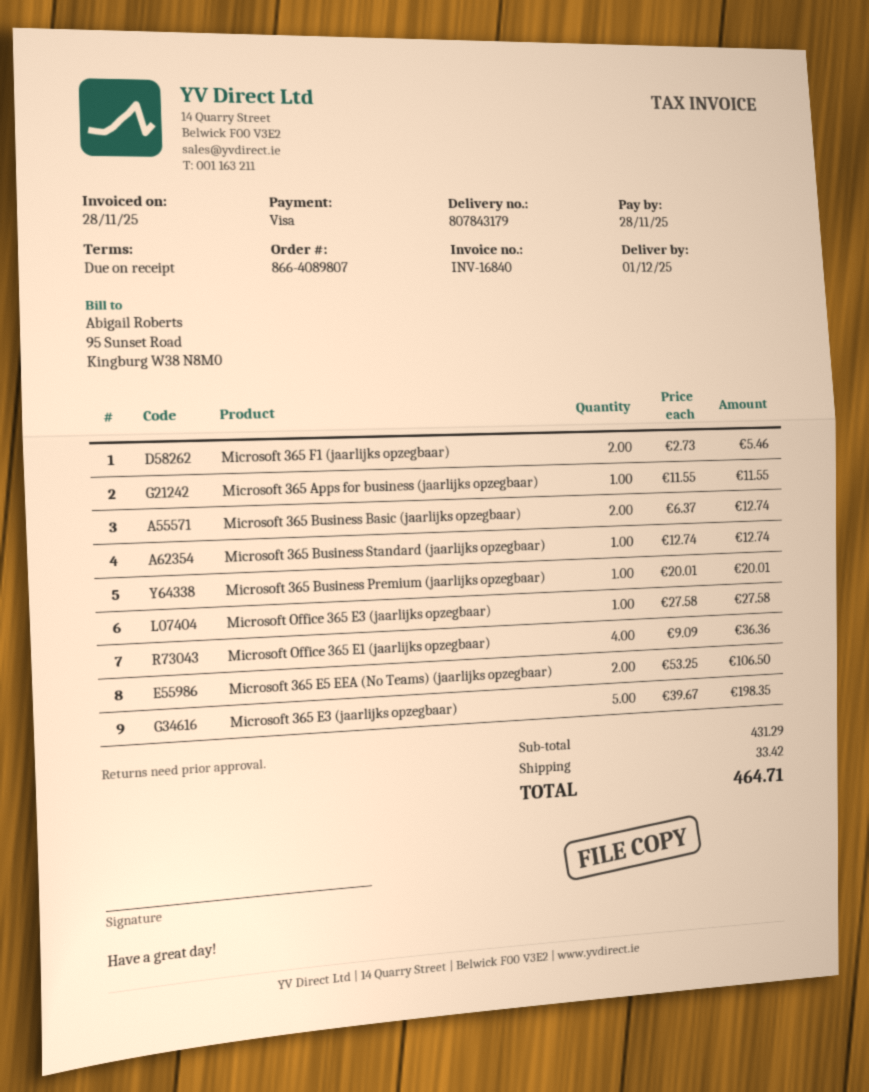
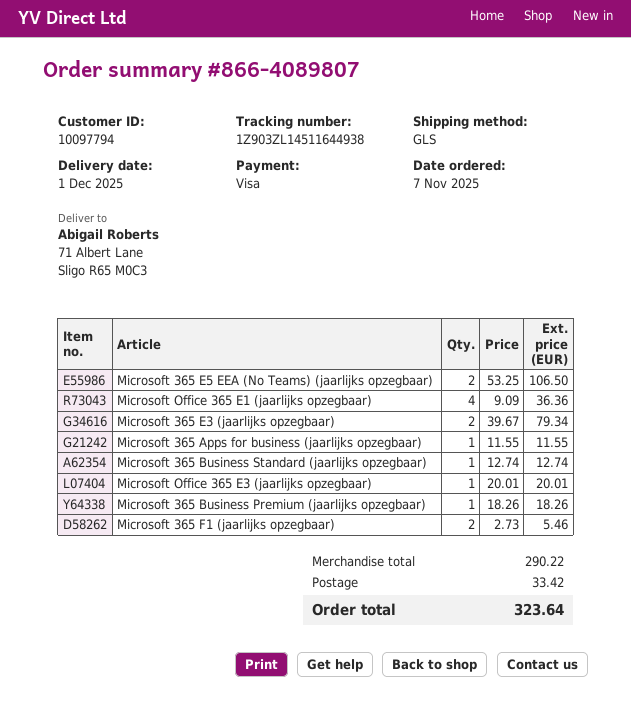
Microsoft 365 Business Basic (jaarlijks opzegbaar): 2 x 6.37 = 12.74 -> none
Microsoft 365 Business Premium (jaarlijks opzegbaar): 1 x 20.01 = 20.01 -> 1 x 18.26 = 18.26
Microsoft Office 365 E3 (jaarlijks opzegbaar): 1 x 27.58 = 27.58 -> 1 x 20.01 = 20.01
Microsoft 365 E3 (jaarlijks opzegbaar): 5 x 39.67 = 198.35 -> 2 x 39.67 = 79.34
subtotal: 431.29 -> 290.22
total: 464.71 -> 323.64

